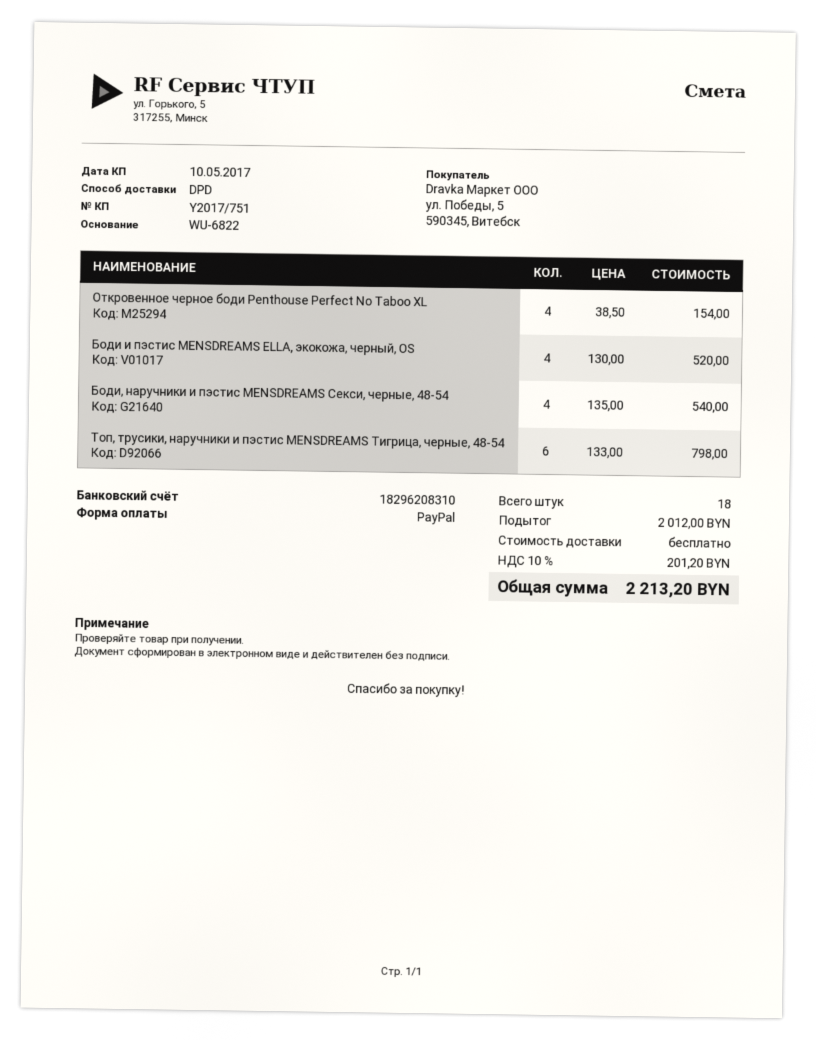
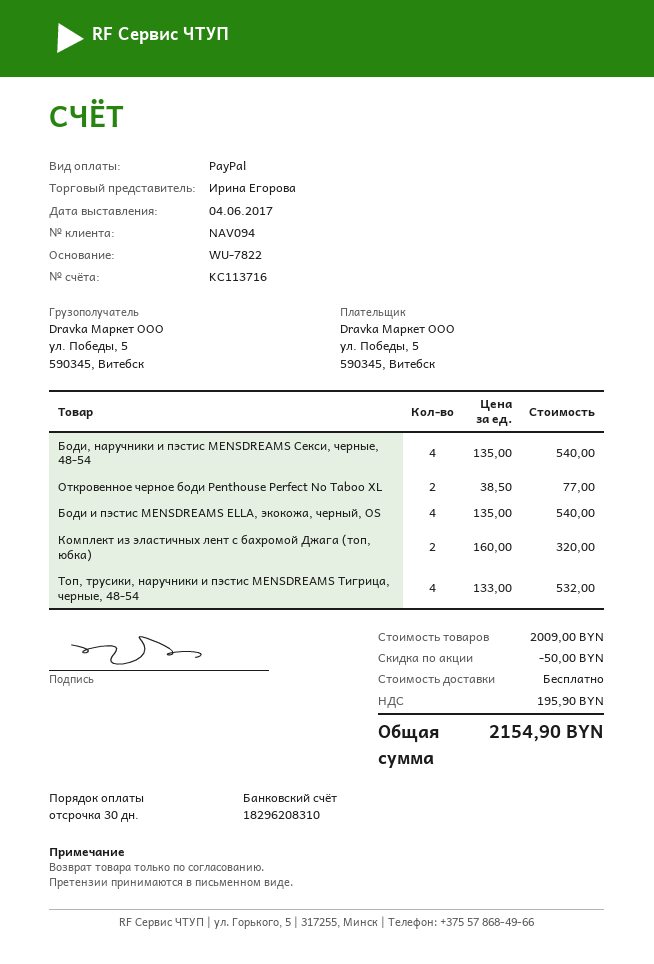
reference: WU-6822 -> WU-7822
Откровенное черное боди Penthouse Perfect No Taboo XL: 4 x 38.50 = 154.00 -> 2 x 38.50 = 77.00
Боди и пэстис MENSDREAMS ELLA, экокожа, черный, OS: 4 x 130.00 = 520.00 -> 4 x 135.00 = 540.00
Топ, трусики, наручники и пэстис MENSDREAMS Тигрица, черные, 48-54: 6 x 133.00 = 798.00 -> 4 x 133.00 = 532.00
Комплект из эластичных лент с бахромой Джага (топ, юбка): none -> 2 x 160.00 = 320.00
subtotal: 2012.00 -> 2009.00
discount: none -> 50.00
tax: 201.20 -> 195.90
total: 2213.20 -> 2154.90

